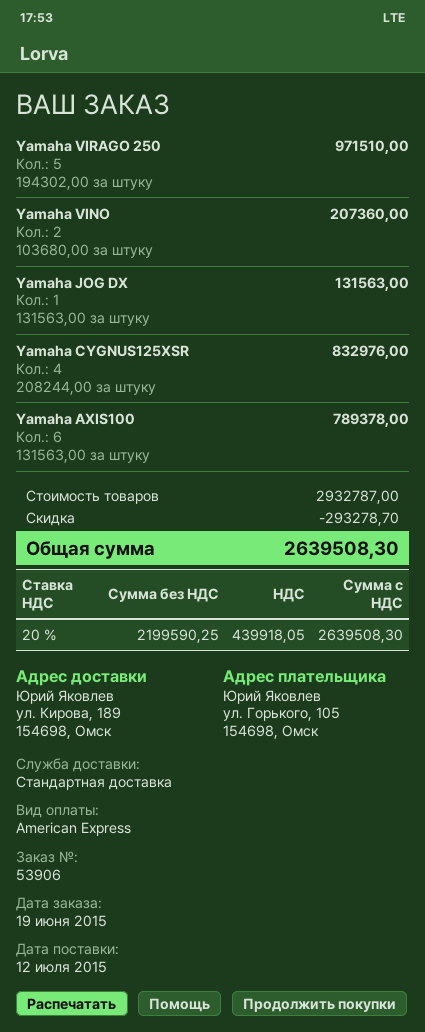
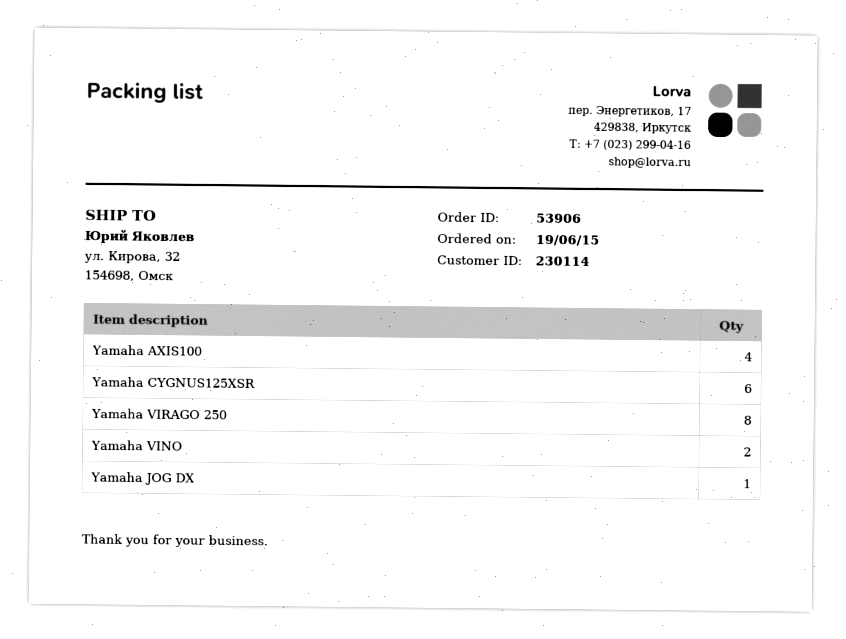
ship to: ул. Кирова, 189, 154698, Омск -> ул. Кирова, 32, 154698, Омск
Yamaha VIRAGO 250: 5 -> 8
Yamaha CYGNUS125XSR: 4 -> 6
Yamaha AXIS100: 6 -> 4

